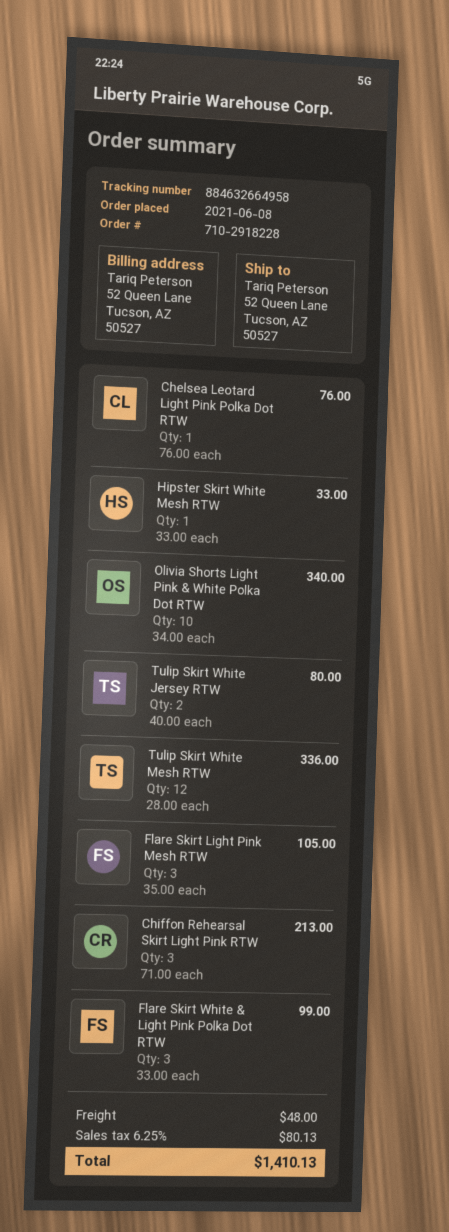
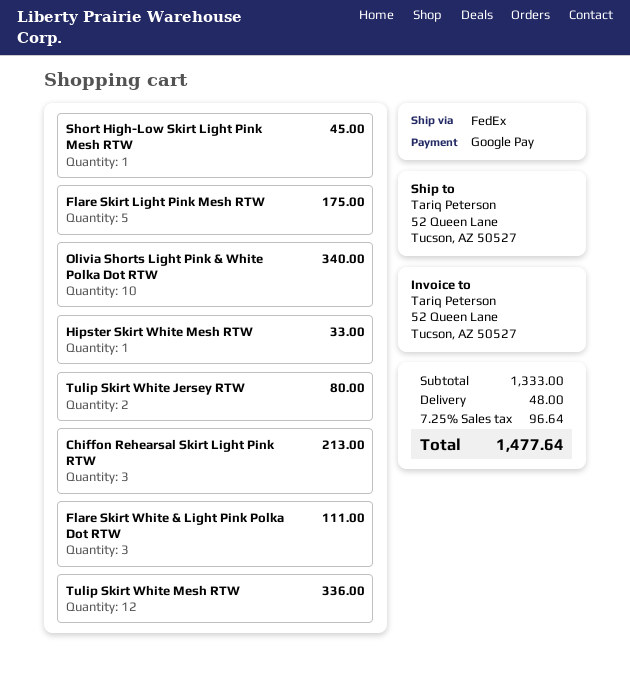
Chelsea Leotard Light Pink Polka Dot RTW: 1 for 76.00 -> none
Flare Skirt Light Pink Mesh RTW: 3 for 105.00 -> 5 for 175.00
Flare Skirt White & Light Pink Polka Dot RTW: 3 for 99.00 -> 3 for 111.00
Short High-Low Skirt Light Pink Mesh RTW: none -> 1 for 45.00
tax: 6.25% = 80.13 -> 7.25% = 96.64
total: 1410.13 -> 1477.64

